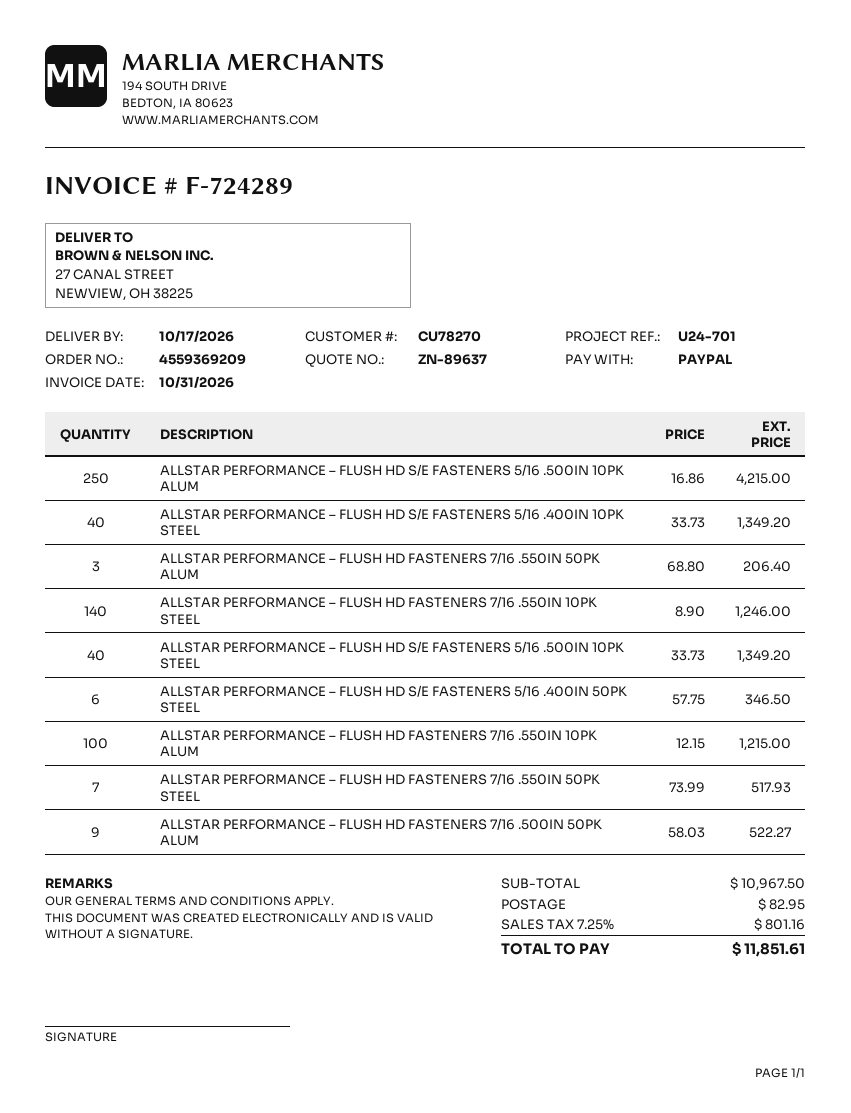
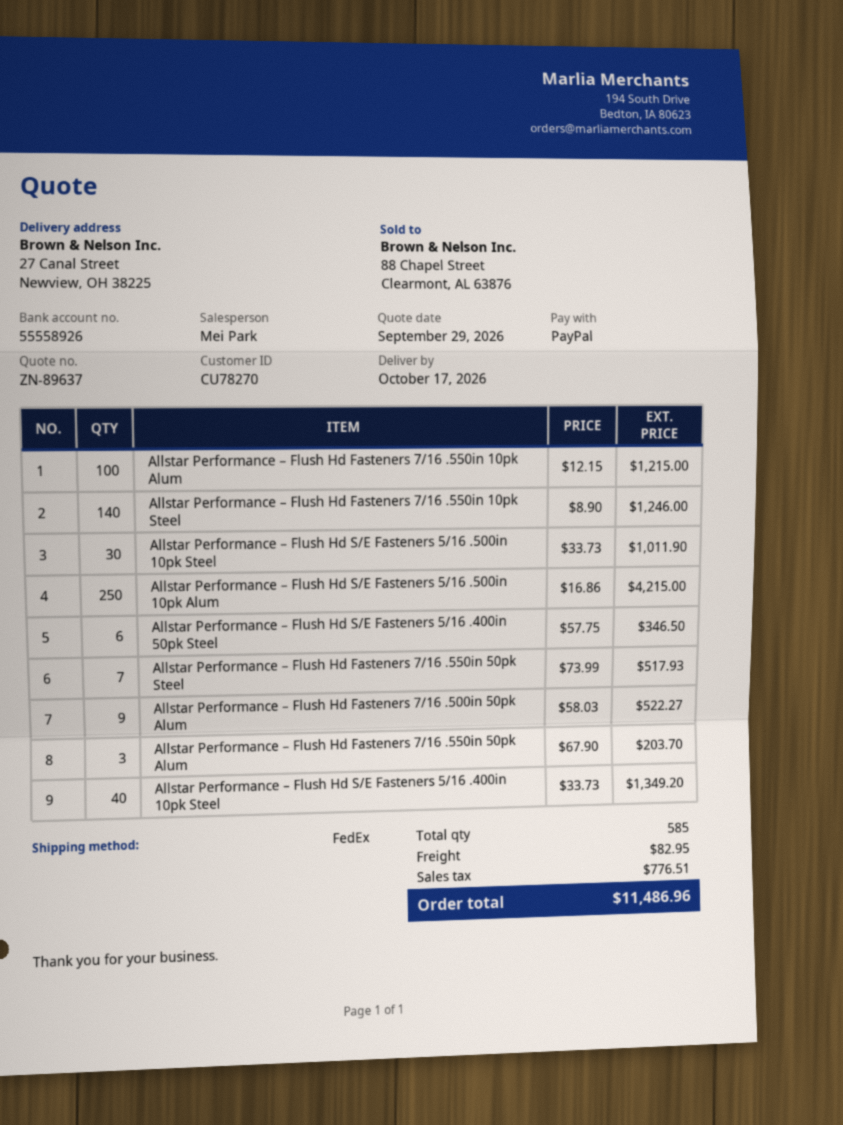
ALLSTAR PERFORMANCE – FLUSH HD FASTENERS 7/16 .550IN 50PK ALUM: 3 x 68.80 = 206.40 -> 3 x 67.90 = 203.70
ALLSTAR PERFORMANCE – FLUSH HD S/E FASTENERS 5/16 .500IN 10PK STEEL: 40 x 33.73 = 1349.20 -> 30 x 33.73 = 1011.90
tax: 801.16 -> 776.51
total: 11851.61 -> 11486.96

